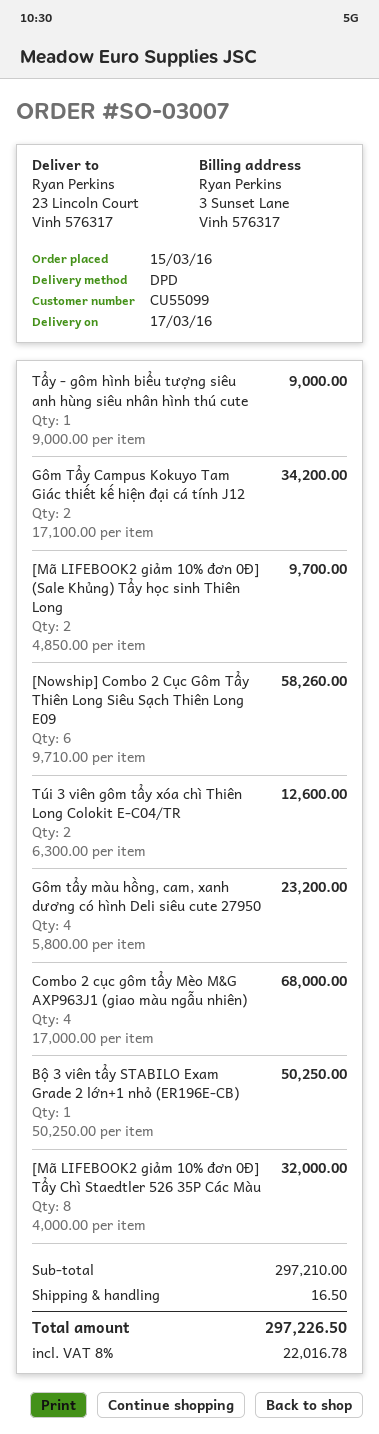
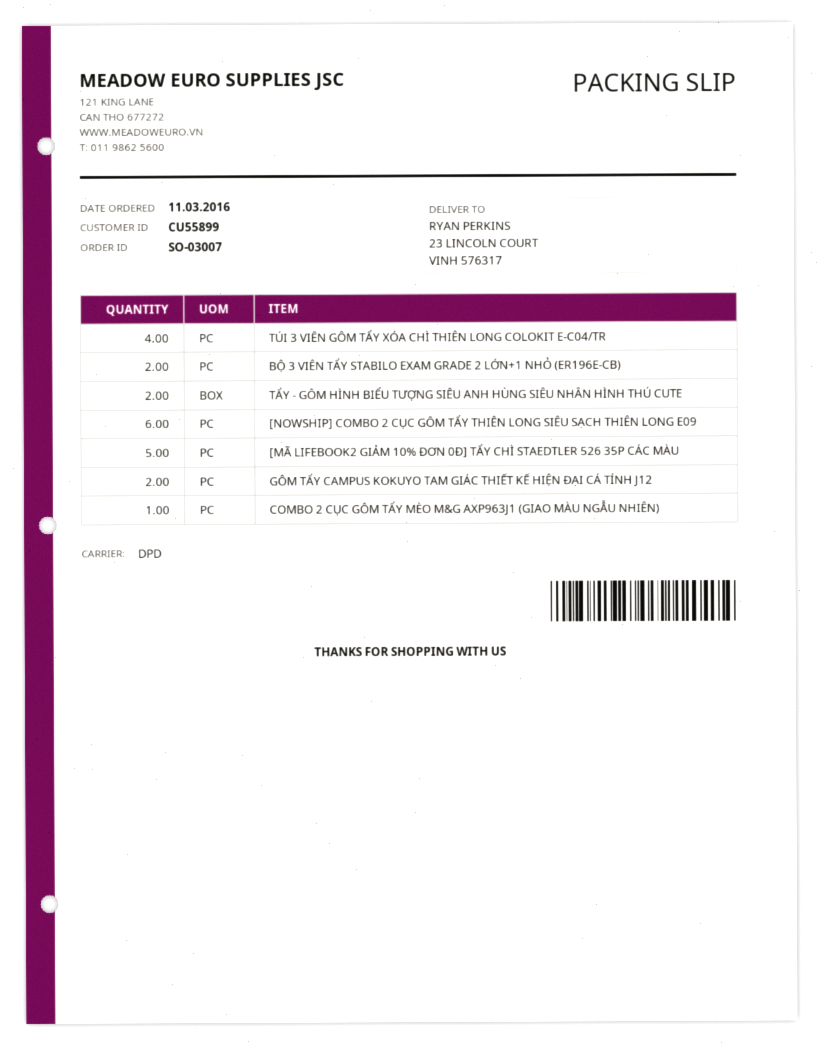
order date: 2016-03-15 -> 2016-03-11
customer number: CU55099 -> CU55899
Tẩy - gôm hình biểu tượng siêu anh hùng siêu nhân hình thú cute: 1 -> 2
[Mã LIFEBOOK2 giảm 10% đơn 0Đ] (Sale Khủng) Tẩy học sinh Thiên Long: 2 -> none
Túi 3 viên gôm tẩy xóa chì Thiên Long Colokit E-C04/TR: 2 -> 4
Gôm tẩy màu hồng, cam, xanh dương có hình Deli siêu cute 27950: 4 -> none
Combo 2 cục gôm tẩy Mèo M&G AXP963J1 (giao màu ngẫu nhiên): 4 -> 1
Bộ 3 viên tẩy STABILO Exam Grade 2 lớn+1 nhỏ (ER196E-CB): 1 -> 2
[Mã LIFEBOOK2 giảm 10% đơn 0Đ] Tẩy Chì Staedtler 526 35P Các Màu: 8 -> 5

